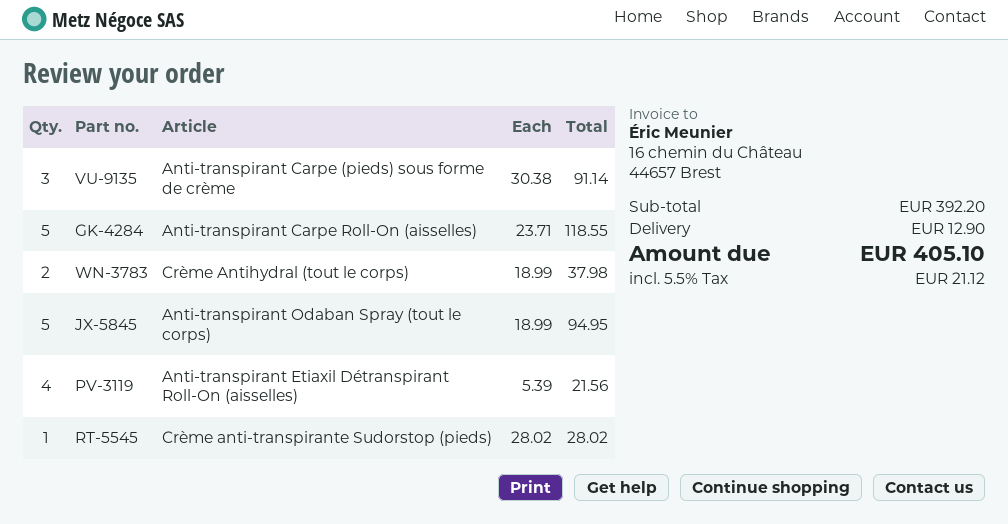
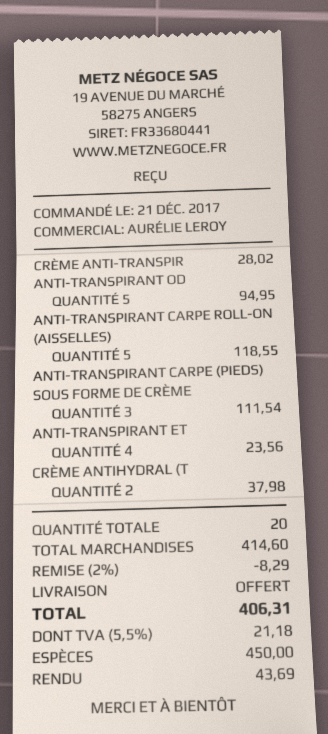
Anti-transpirant Carpe (pieds) sous forme de crème: 3 for 91.14 -> 3 for 111.54
Anti-transpirant Etiaxil Détranspirant Roll-On (aisselles): 4 for 21.56 -> 4 for 23.56
subtotal: 392.20 -> 414.60
discount: none -> 2% = 8.29
shipping: 12.90 -> 0.00
tax: 5.5% = 21.12 -> 5.5% = 21.18
total: 405.10 -> 406.31

